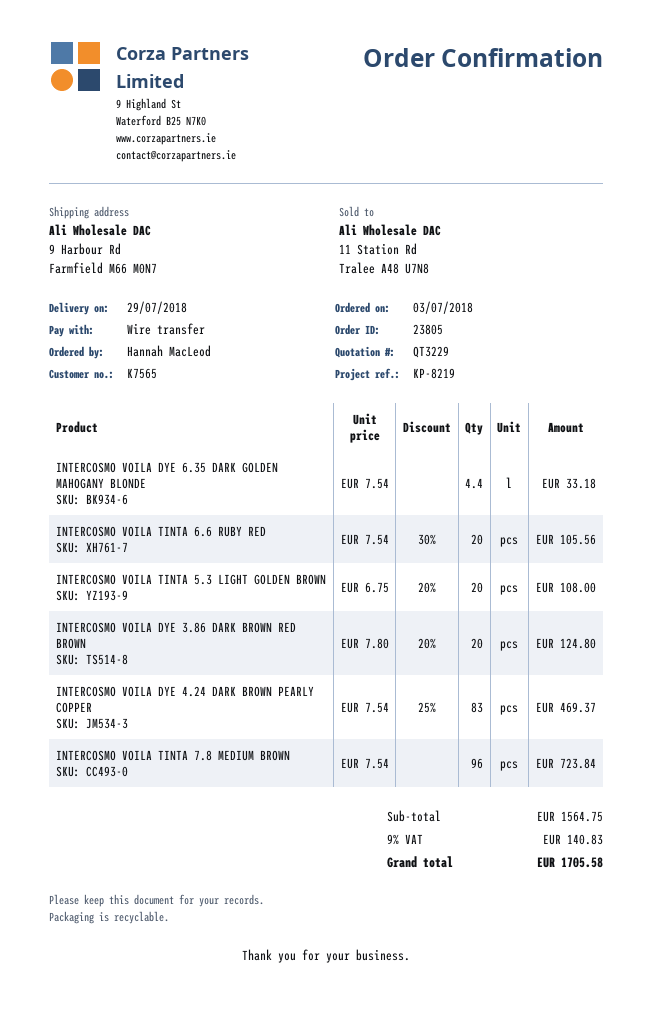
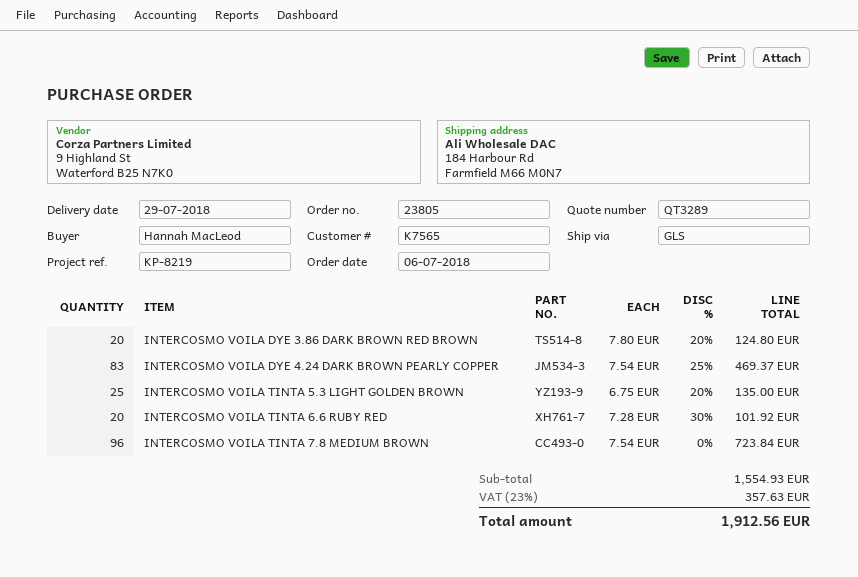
quote number: QT3229 -> QT3289
order date: 2018-07-03 -> 2018-07-06
ship to: 9 Harbour Rd, Farmfield M66 M0N7 -> 184 Harbour Rd, Farmfield M66 M0N7
INTERCOSMO VOILA DYE 6.35 DARK GOLDEN MAHOGANY BLONDE: 4.4 x 7.54 = 33.18 -> none
INTERCOSMO VOILA TINTA 6.6 RUBY RED: 20 x 7.54 - 30% = 105.56 -> 20 x 7.28 - 30% = 101.92
INTERCOSMO VOILA TINTA 5.3 LIGHT GOLDEN BROWN: 20 x 6.75 - 20% = 108.00 -> 25 x 6.75 - 20% = 135.00
subtotal: 1564.75 -> 1554.93
tax: 9% = 140.83 -> 23% = 357.63
total: 1705.58 -> 1912.56

